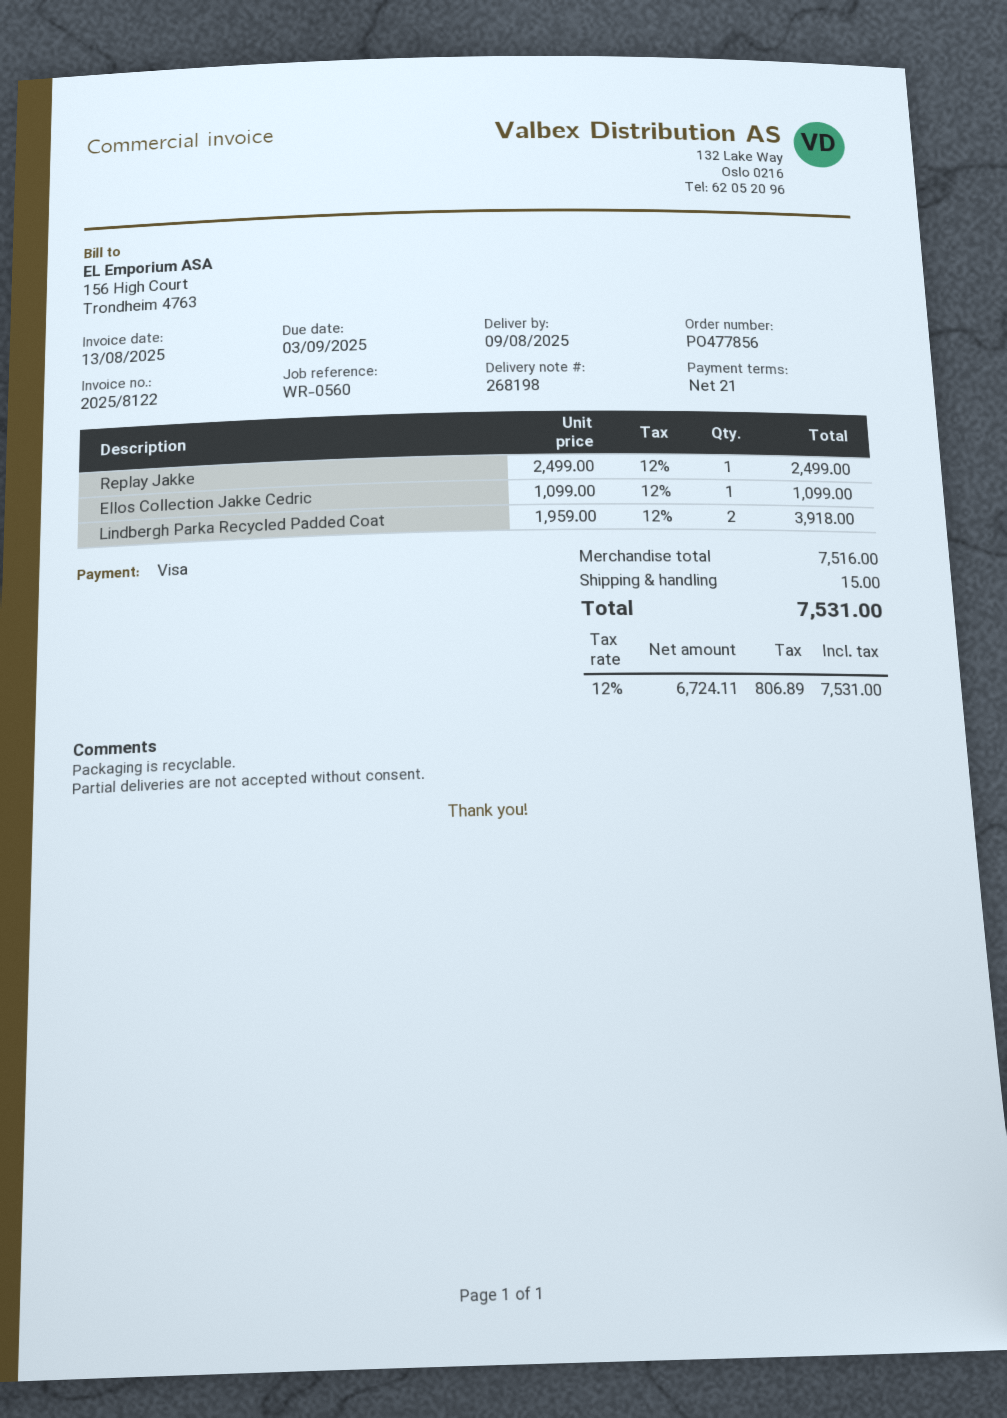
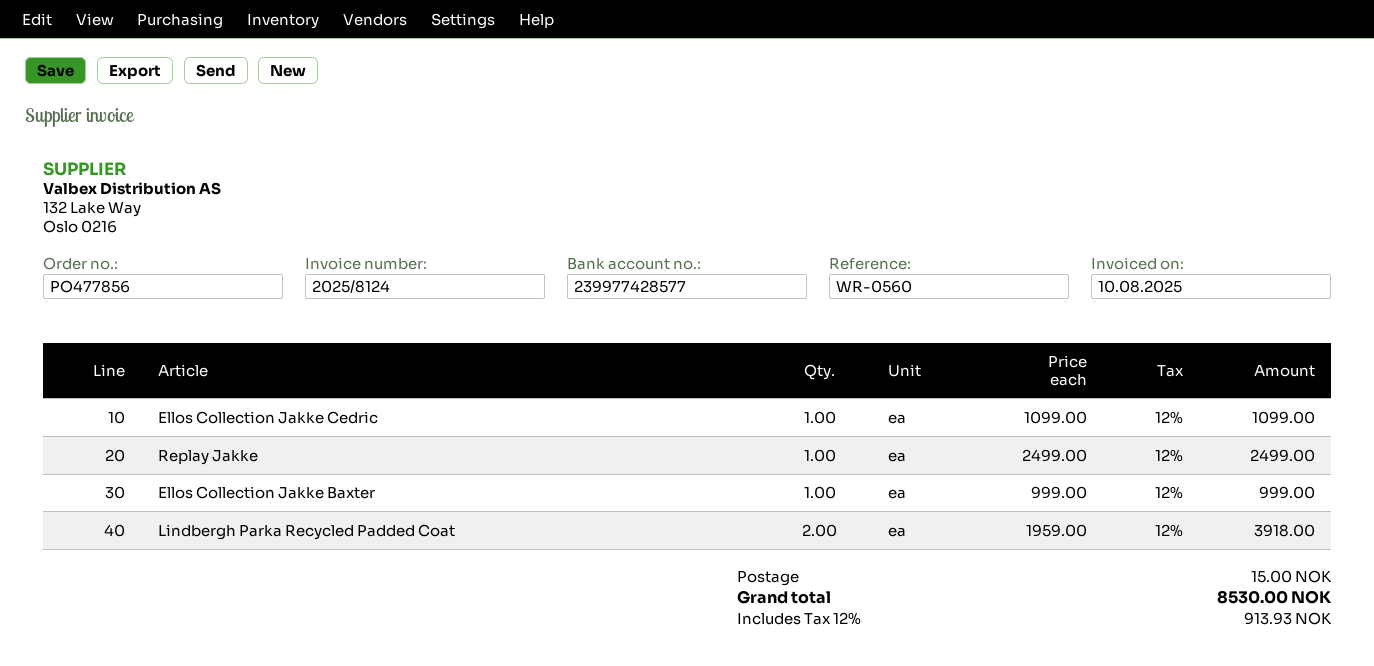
invoice number: 2025/8122 -> 2025/8124
invoice date: 2025-08-13 -> 2025-08-10
Ellos Collection Jakke Baxter: none -> 1 x 999.00 = 999.00
tax: 12% = 806.89 -> 12% = 913.93
total: 7531.00 -> 8530.00

